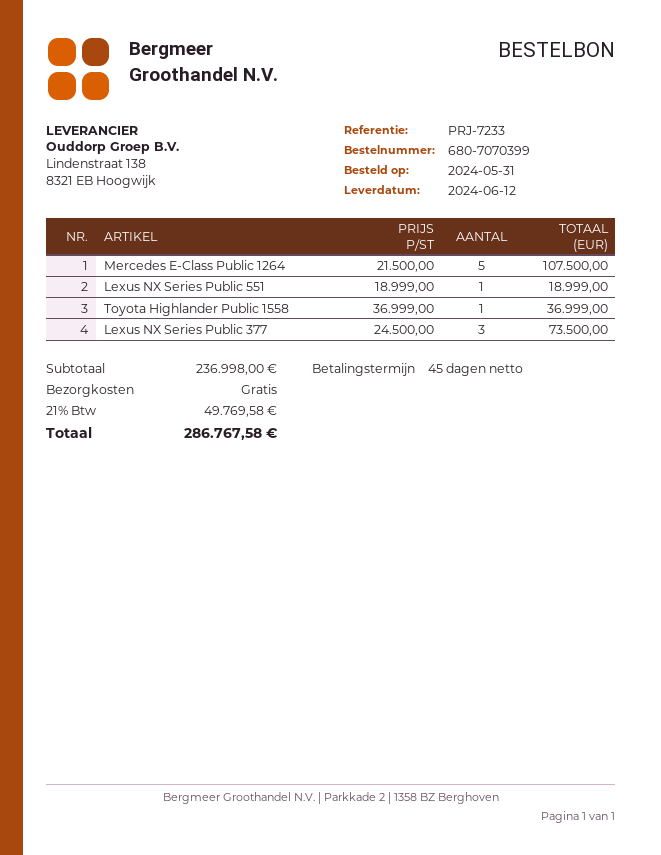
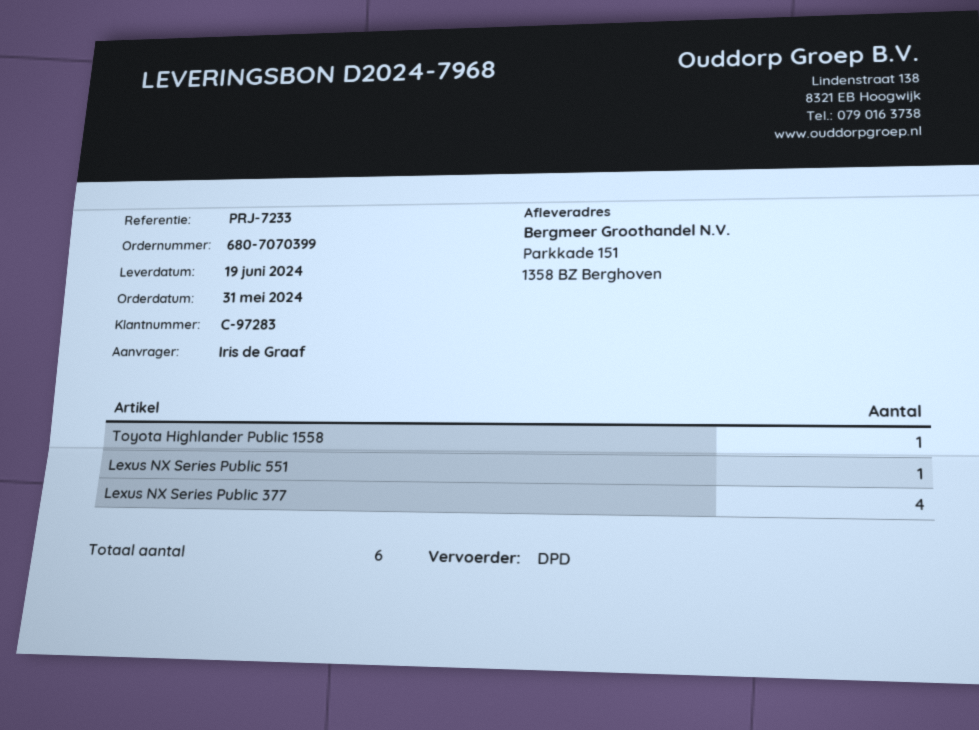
delivery date: 2024-06-12 -> 2024-06-19
Mercedes E-Class Public 1264: 5 -> none
Lexus NX Series Public 377: 3 -> 4

